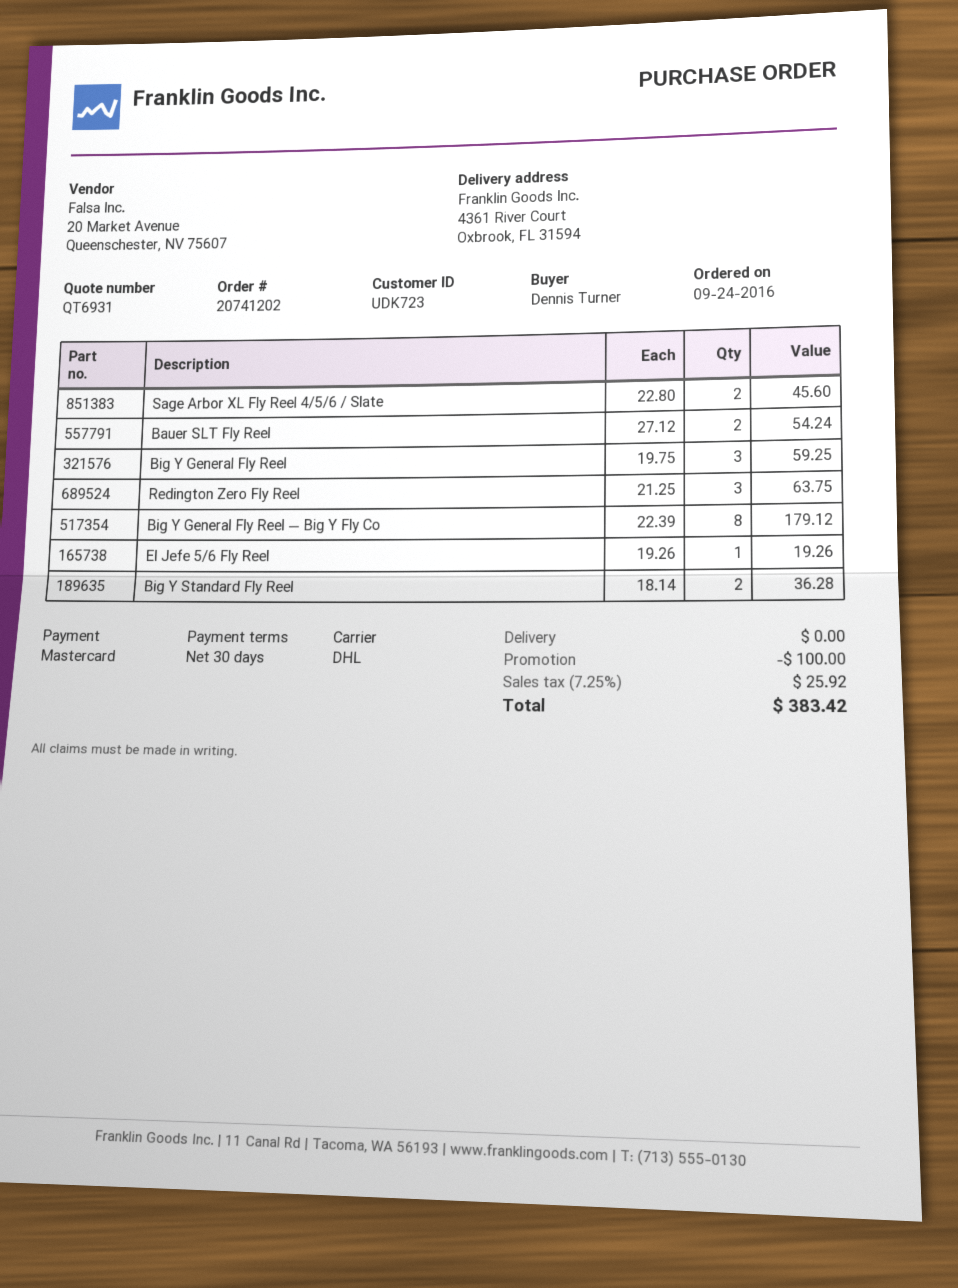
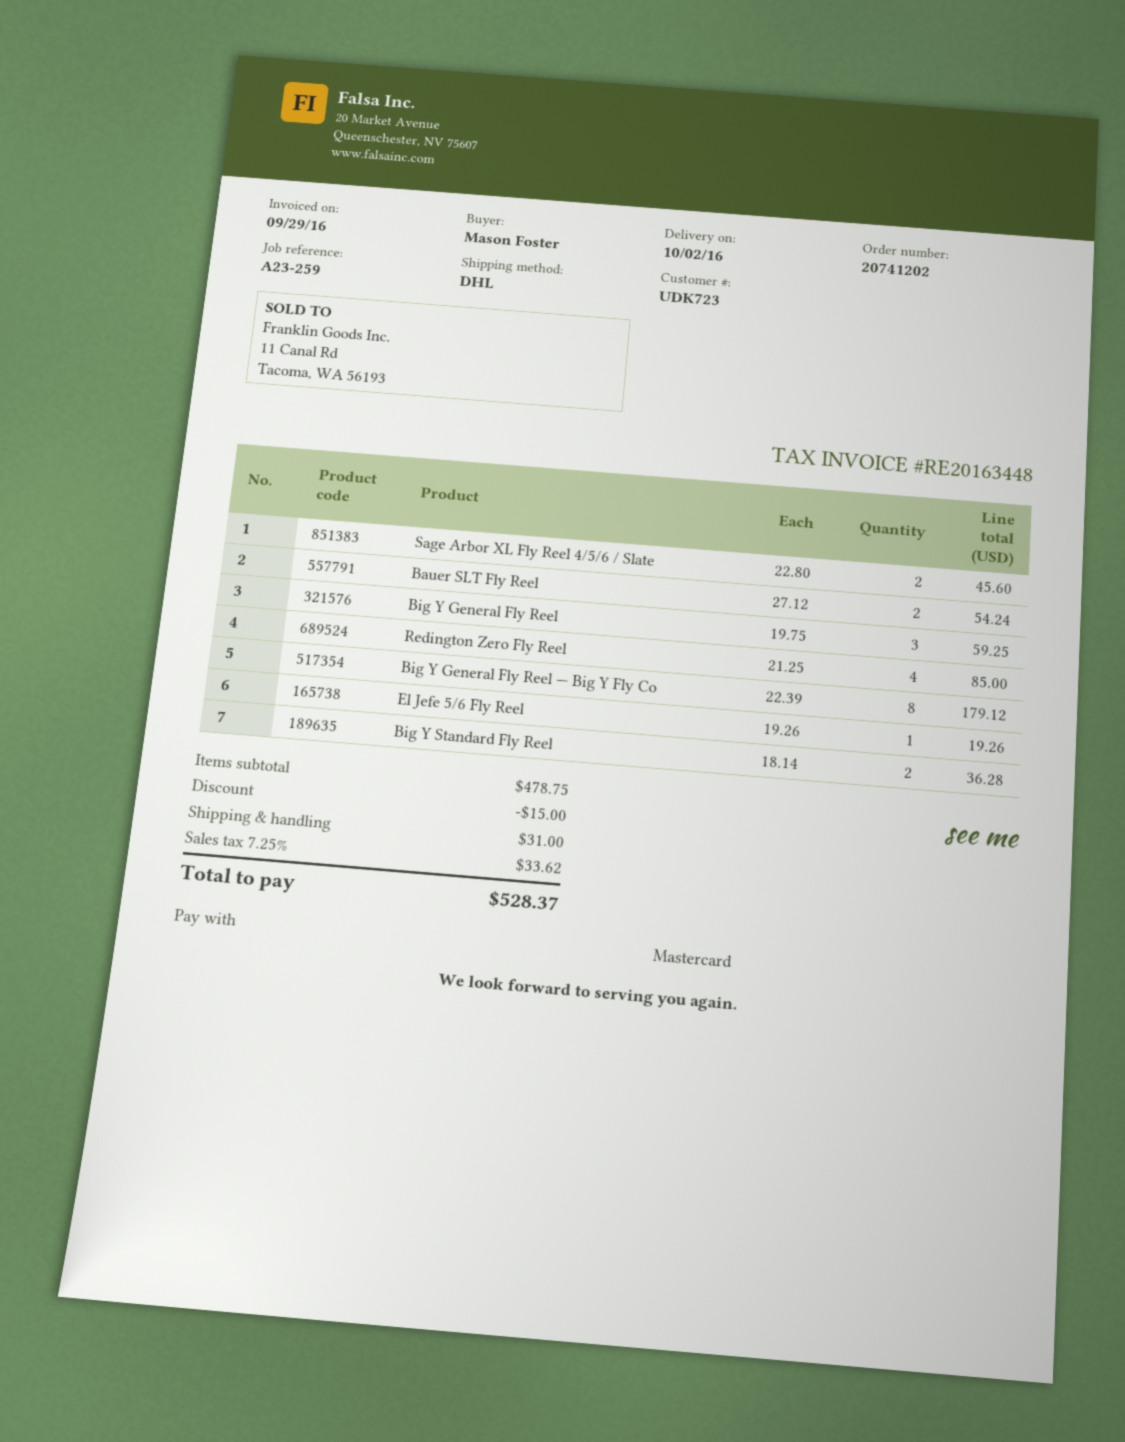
ordered by: Dennis Turner -> Mason Foster
Redington Zero Fly Reel: 3 x 21.25 = 63.75 -> 4 x 21.25 = 85.00
discount: 100.00 -> 15.00
shipping: 0.00 -> 31.00
tax: 7.25% = 25.92 -> 7.25% = 33.62
total: 383.42 -> 528.37

